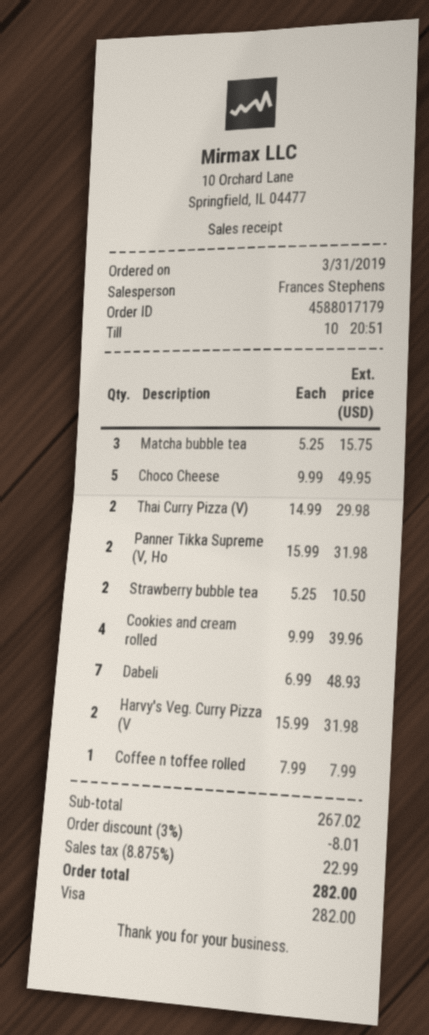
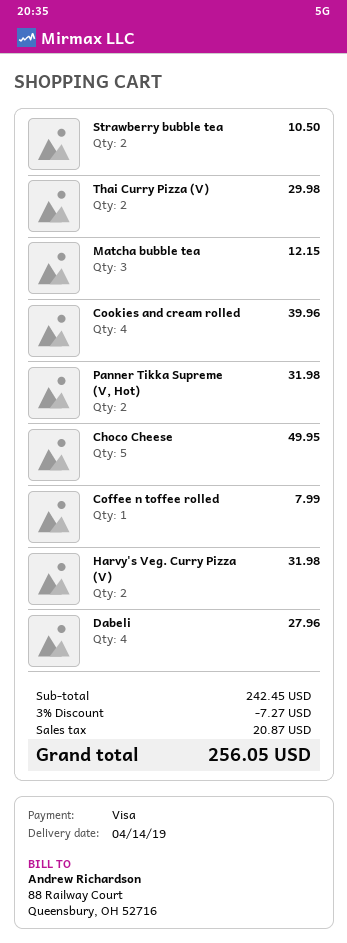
Matcha bubble tea: 3 for 15.75 -> 3 for 12.15
Dabeli: 7 for 48.93 -> 4 for 27.96
subtotal: 267.02 -> 242.45
discount: 3% = 8.01 -> 3% = 7.27
tax: 22.99 -> 20.87
total: 282.00 -> 256.05

